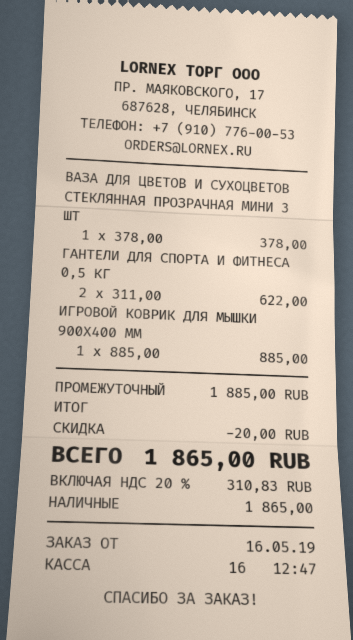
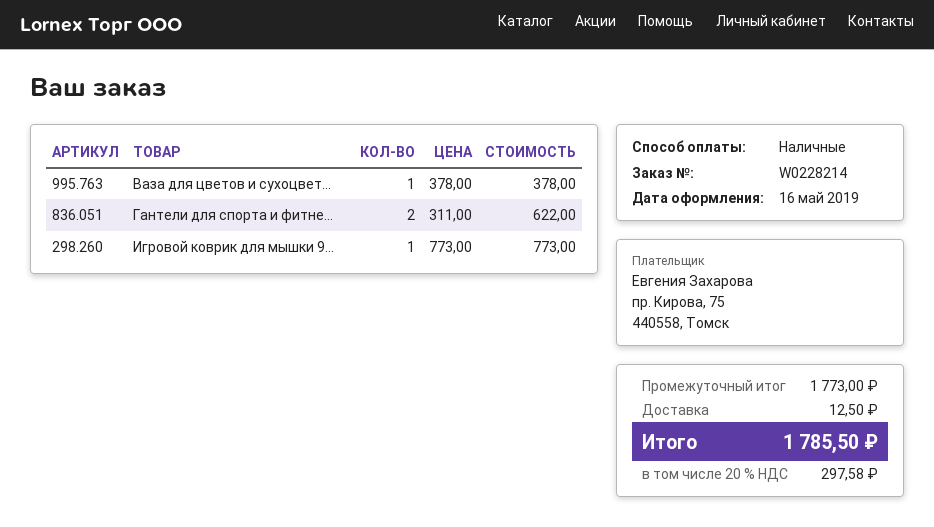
ИГРОВОЙ КОВРИК ДЛЯ МЫШКИ 900Х400 ММ: 1 x 885.00 = 885.00 -> 1 x 773.00 = 773.00
subtotal: 1885.00 -> 1773.00
discount: 20.00 -> none
shipping: none -> 12.50
tax: 20% = 310.83 -> 20% = 297.58
total: 1865.00 -> 1785.50

